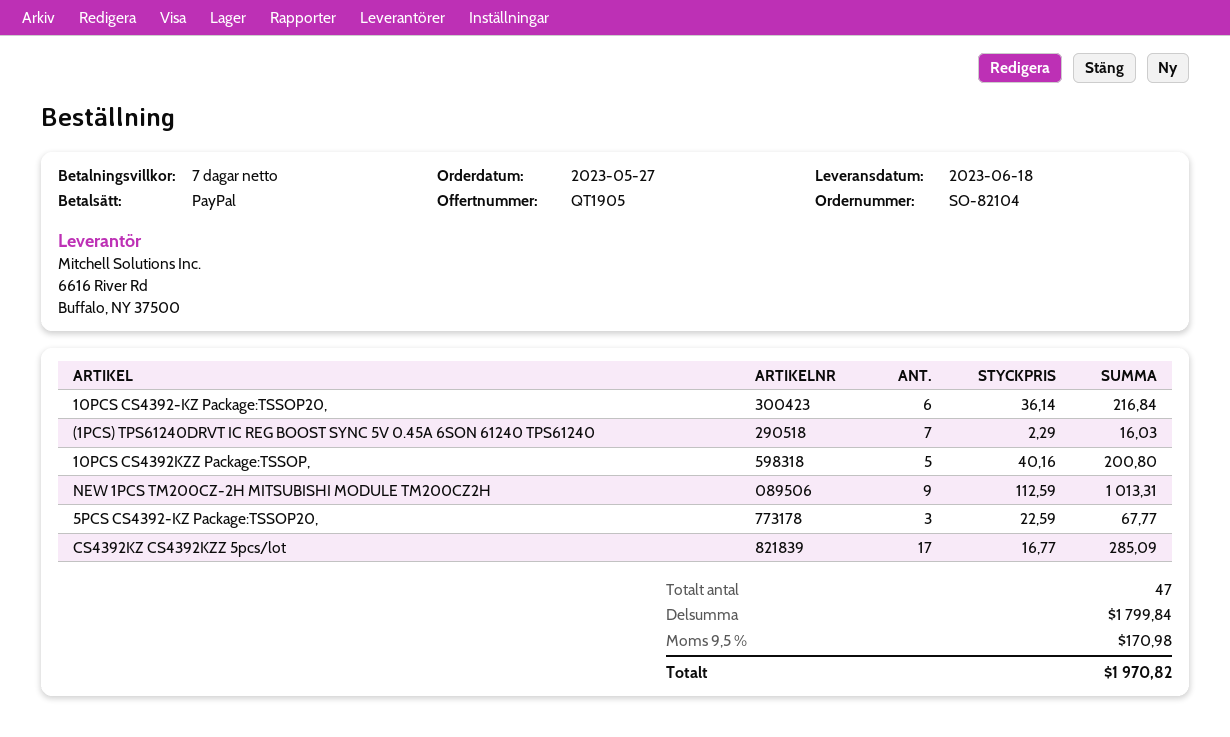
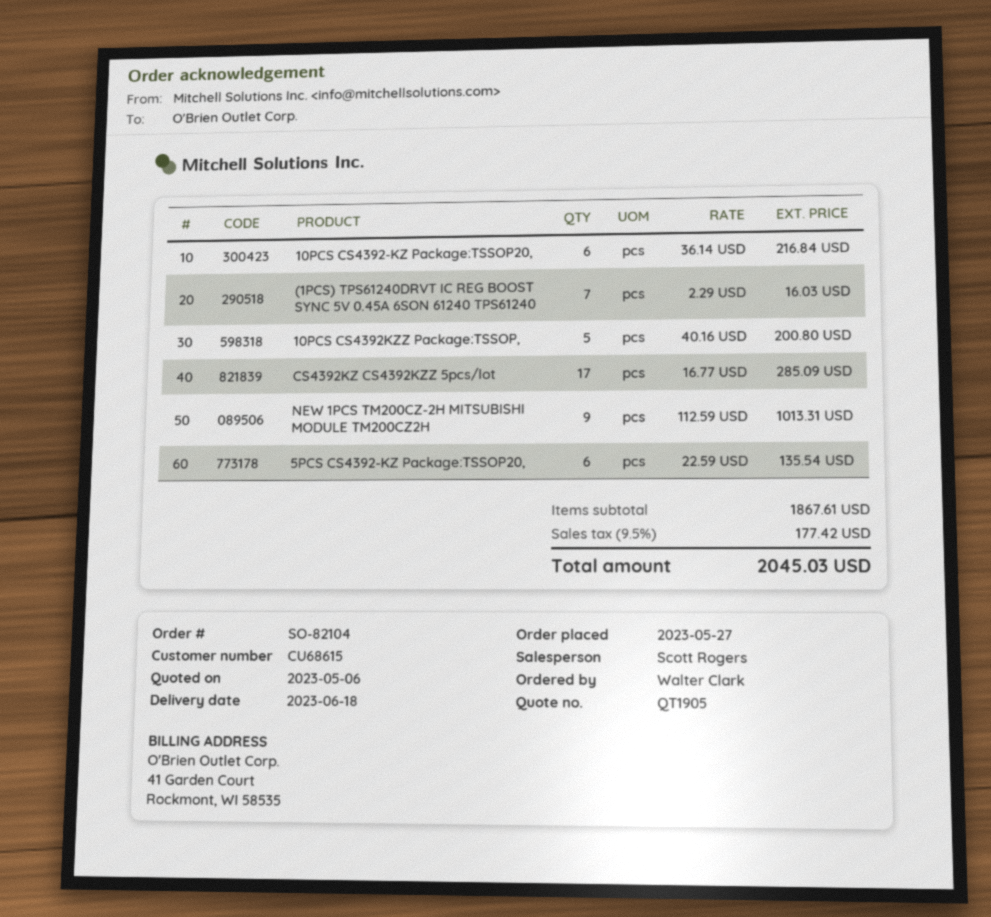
5PCS CS4392-KZ Package:TSSOP20,: 3 x 22.59 = 67.77 -> 6 x 22.59 = 135.54
subtotal: 1799.84 -> 1867.61
tax: 9.5% = 170.98 -> 9.5% = 177.42
total: 1970.82 -> 2045.03

